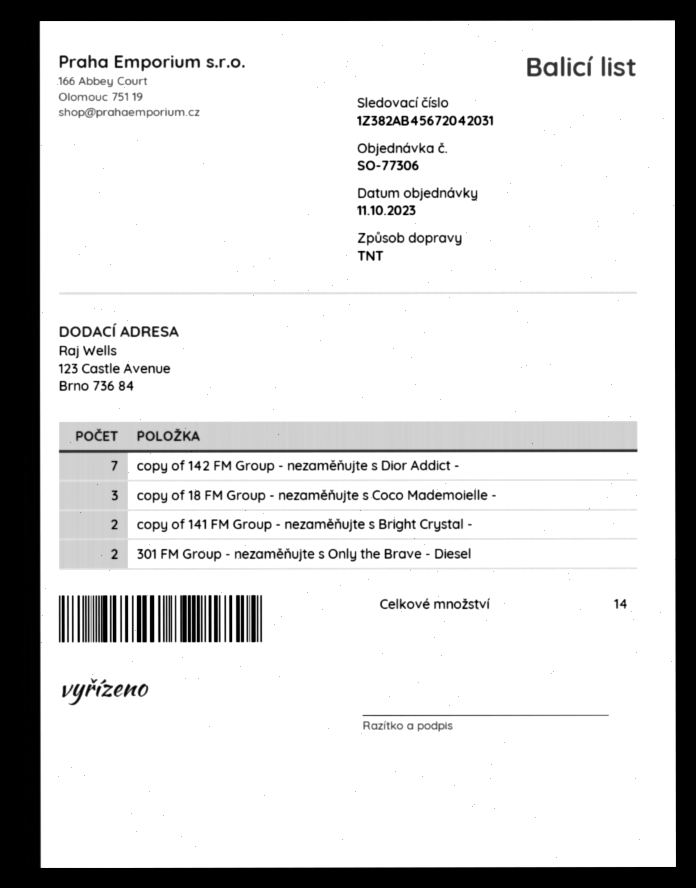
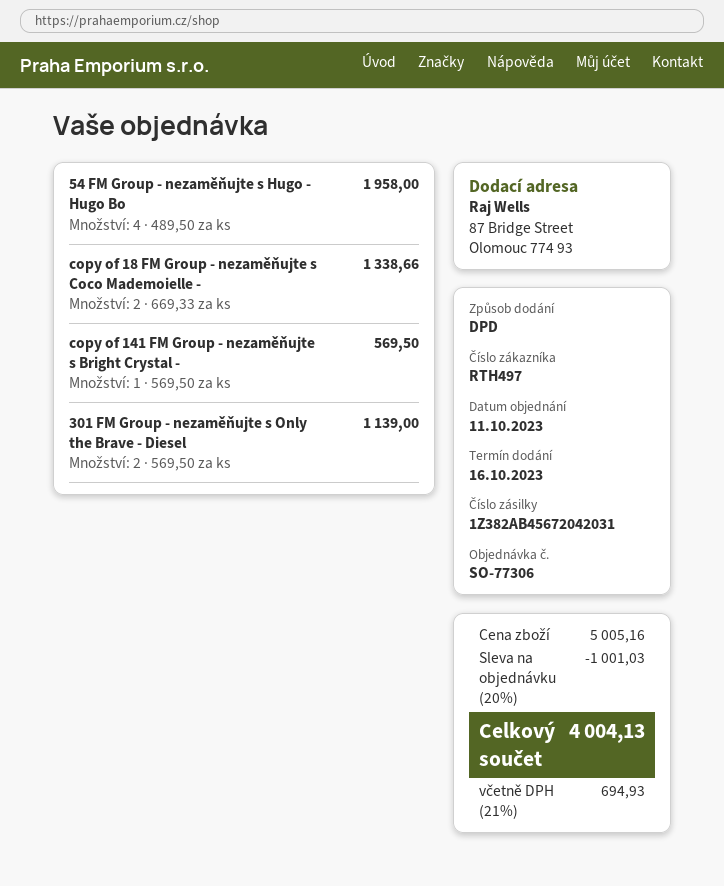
shipping method: TNT -> DPD
ship to: 123 Castle Avenue, Brno 736 84 -> 87 Bridge Street, Olomouc 774 93
copy of 142 FM Group - nezaměňujte s Dior Addict -: 7 -> none
copy of 18 FM Group - nezaměňujte s Coco Mademoielle -: 3 -> 2
copy of 141 FM Group - nezaměňujte s Bright Crystal -: 2 -> 1
54 FM Group - nezaměňujte s Hugo - Hugo Bo: none -> 4

